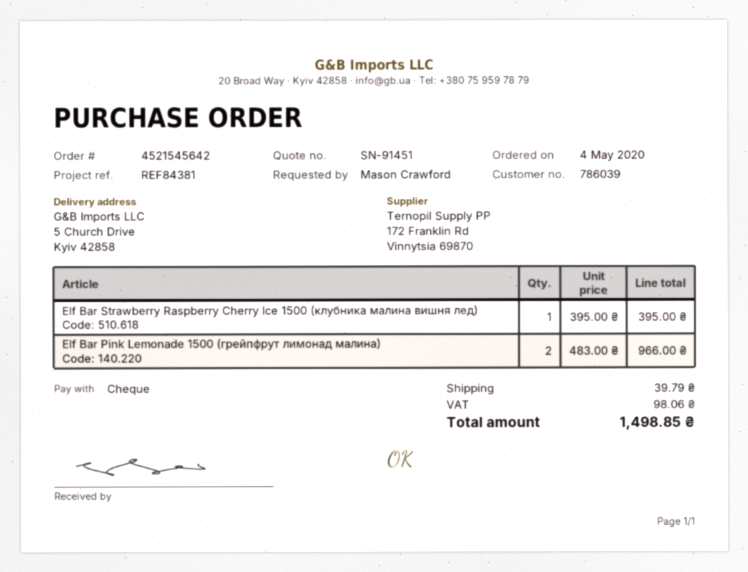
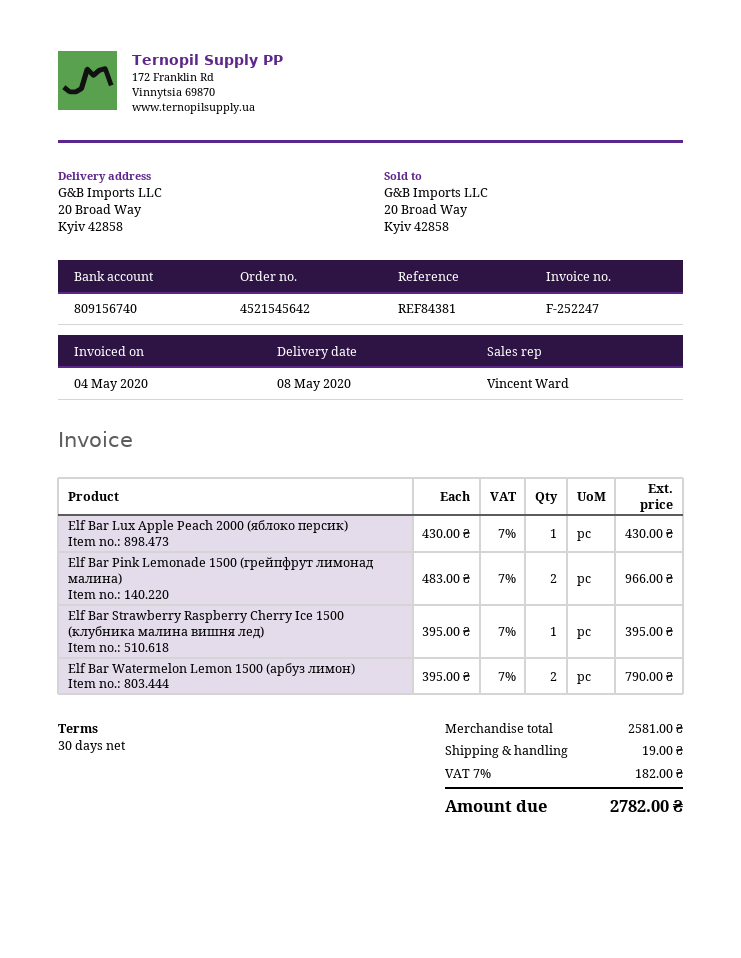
ship to: 5 Church Drive, Kyiv 42858 -> 20 Broad Way, Kyiv 42858
Elf Bar Lux Apple Peach 2000 (яблоко персик): none -> 1 x 430.00 = 430.00
Elf Bar Watermelon Lemon 1500 (арбуз лимон): none -> 2 x 395.00 = 790.00
shipping: 39.79 -> 19.00
tax: 98.06 -> 182.00
total: 1498.85 -> 2782.00

